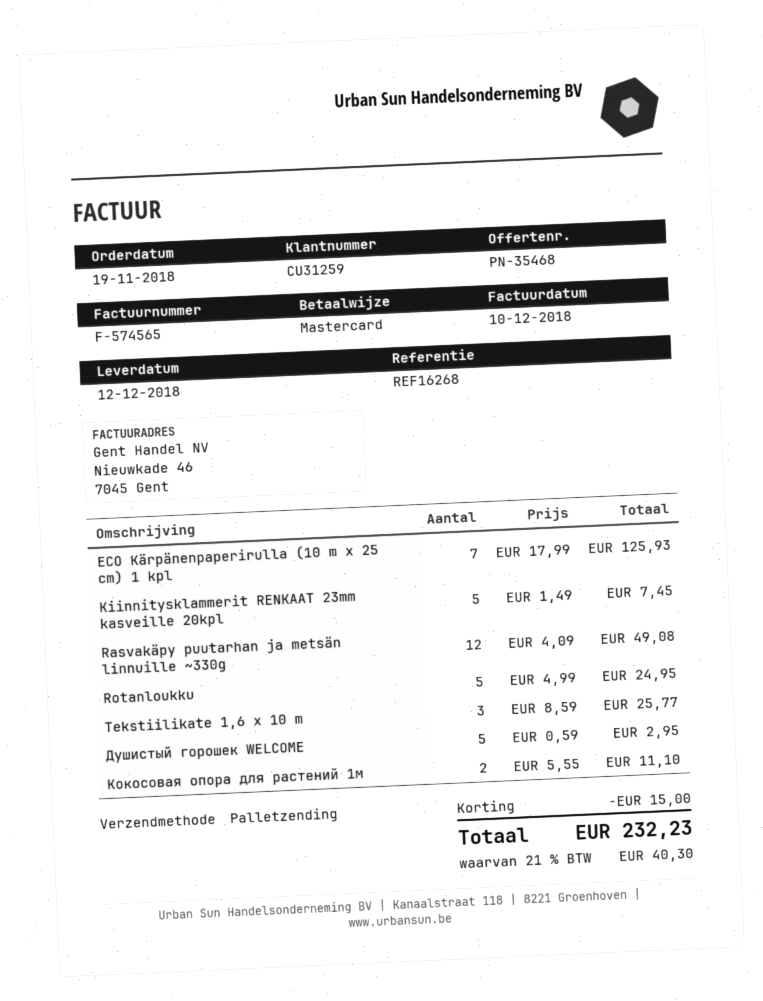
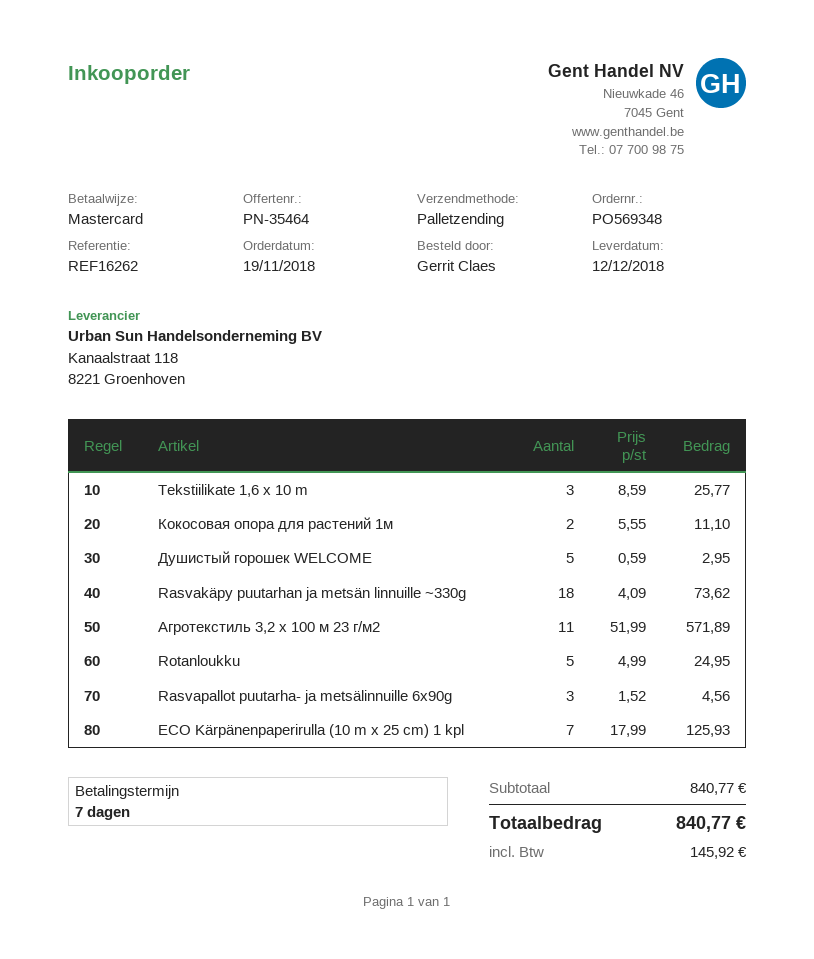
quote number: PN-35468 -> PN-35464
reference: REF16268 -> REF16262
Kiinnitysklammerit RENKAAT 23mm kasveille 20kpl: 5 x 1.49 = 7.45 -> none
Rasvakäpy puutarhan ja metsän linnuille ~330g: 12 x 4.09 = 49.08 -> 18 x 4.09 = 73.62
Агротекстиль 3,2 x 100 м 23 г/м2: none -> 11 x 51.99 = 571.89
Rasvapallot puutarha- ja metsälinnuille 6x90g: none -> 3 x 1.52 = 4.56
discount: 15.00 -> none
tax: 40.30 -> 145.92
total: 232.23 -> 840.77

